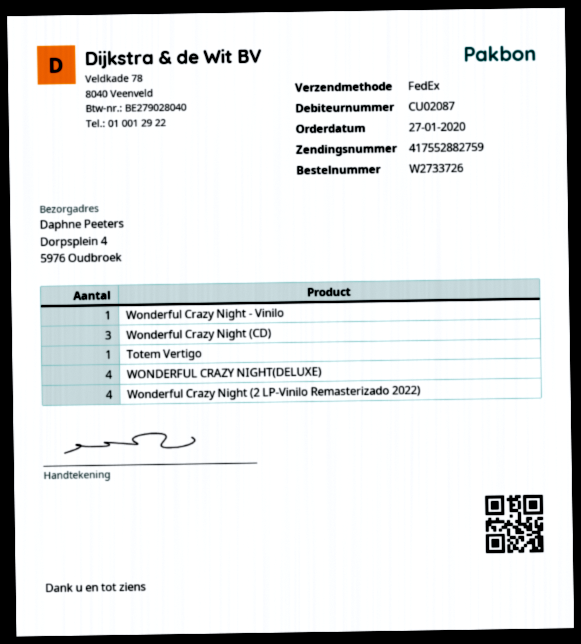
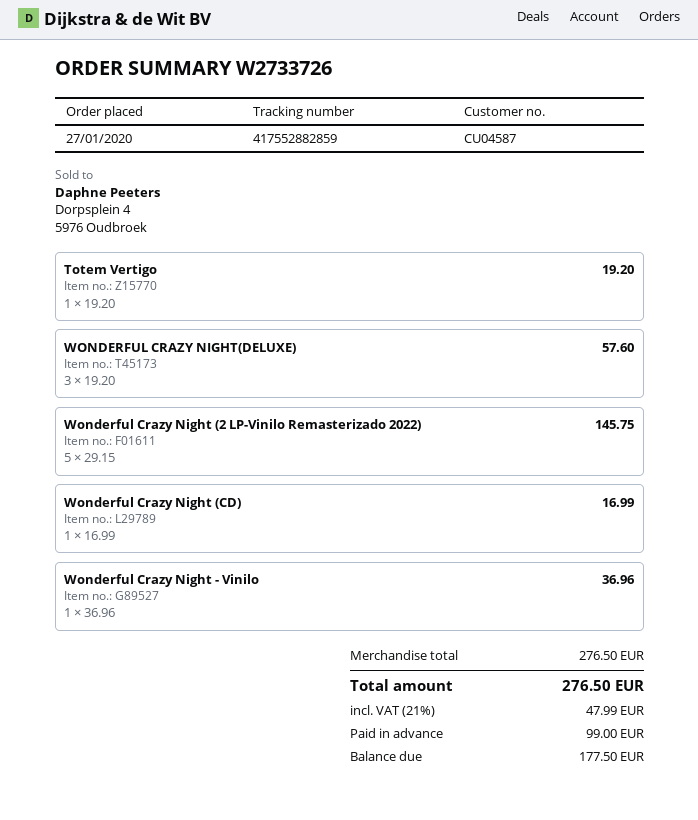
customer number: CU02087 -> CU04587
tracking number: 417552882759 -> 417552882859
Wonderful Crazy Night (CD): 3 -> 1
WONDERFUL CRAZY NIGHT(DELUXE): 4 -> 3
Wonderful Crazy Night (2 LP-Vinilo Remasterizado 2022): 4 -> 5

